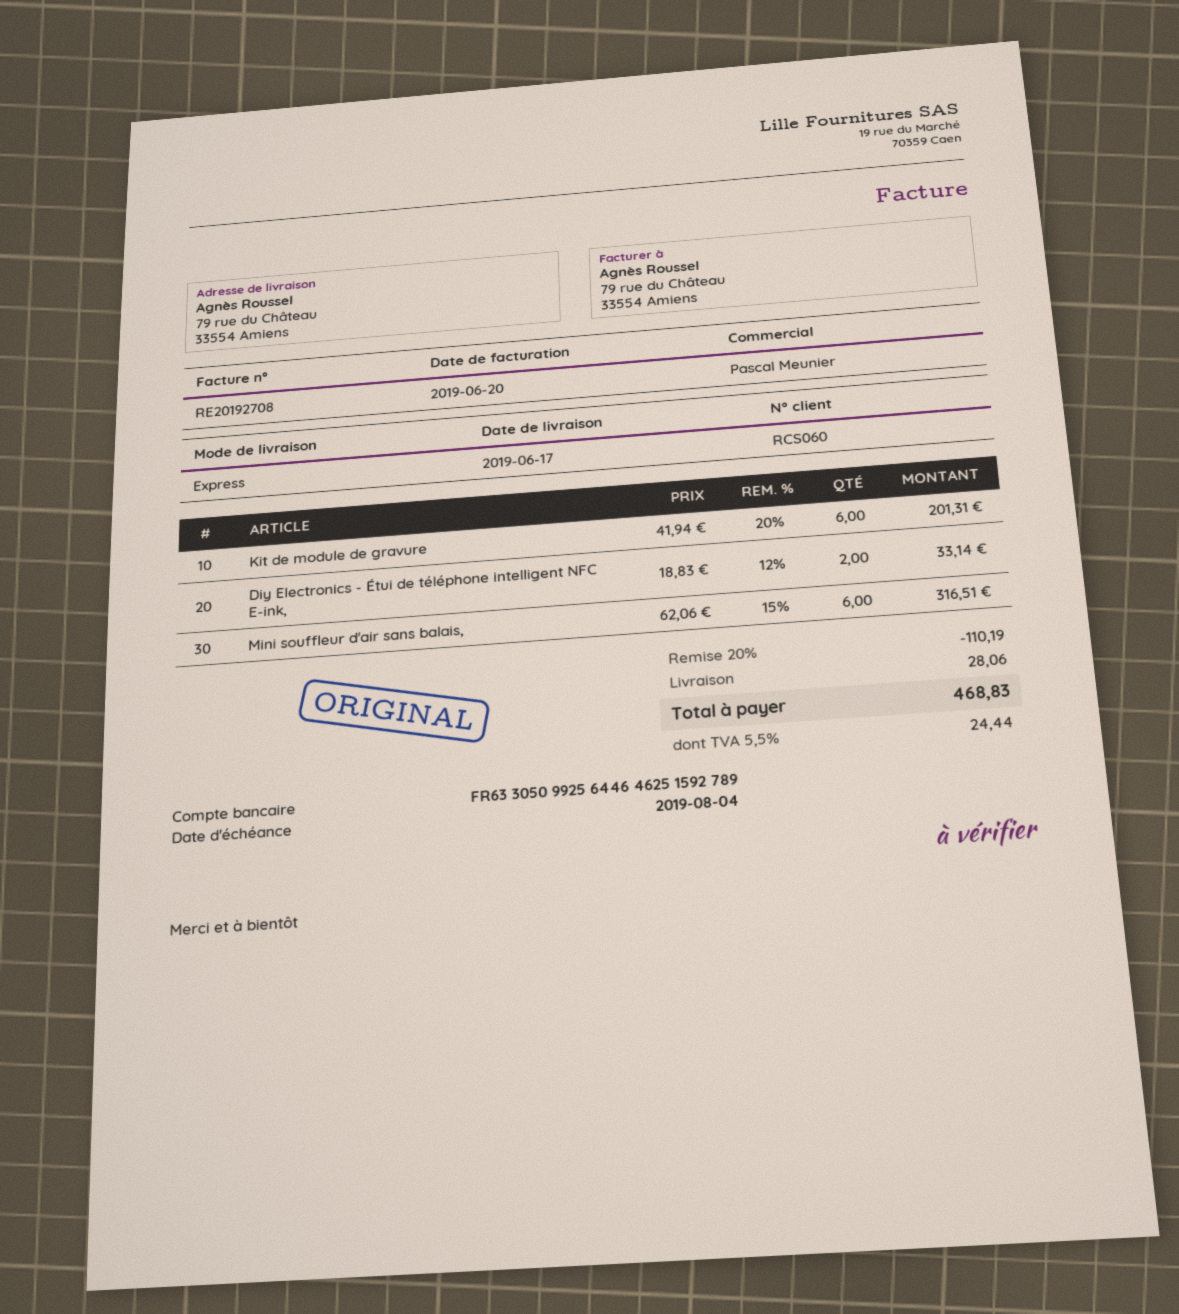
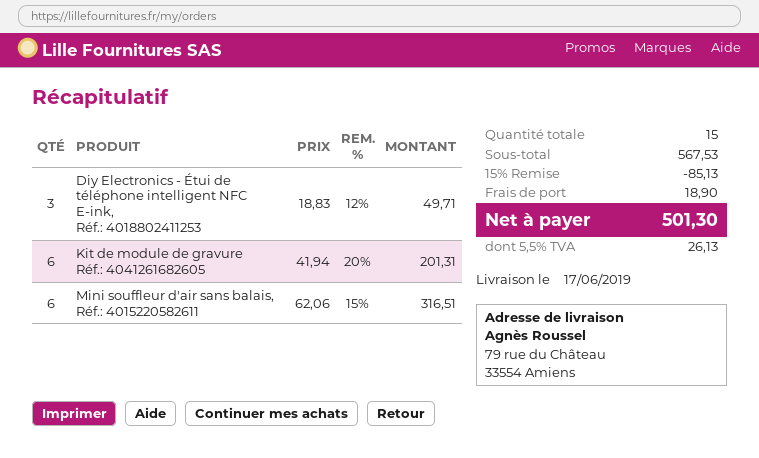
Diy Electronics - Étui de téléphone intelligent NFC E-ink,: 2 x 18.83 - 12% = 33.14 -> 3 x 18.83 - 12% = 49.71
discount: 20% = 110.19 -> 15% = 85.13
shipping: 28.06 -> 18.90
tax: 5.5% = 24.44 -> 5.5% = 26.13
total: 468.83 -> 501.30

